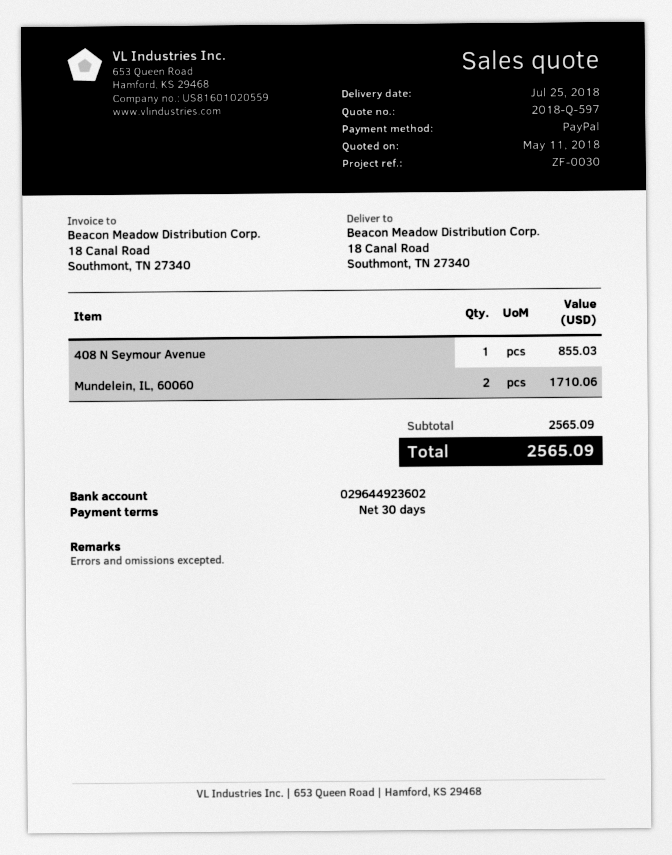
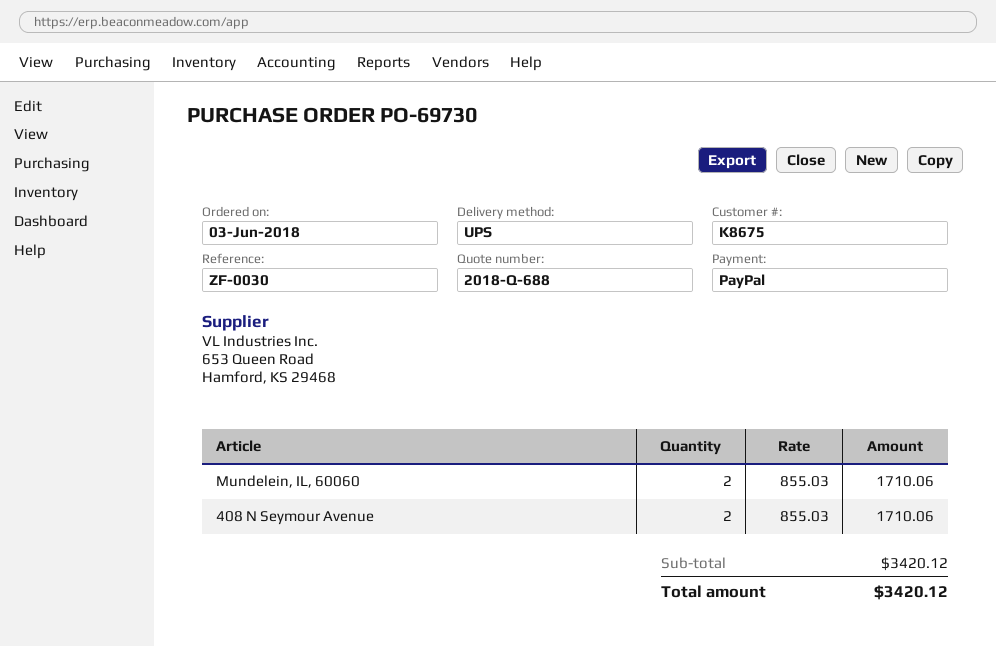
quote number: 2018-Q-597 -> 2018-Q-688
408 N Seymour Avenue: 1 for 855.03 -> 2 for 1710.06
subtotal: 2565.09 -> 3420.12
total: 2565.09 -> 3420.12

